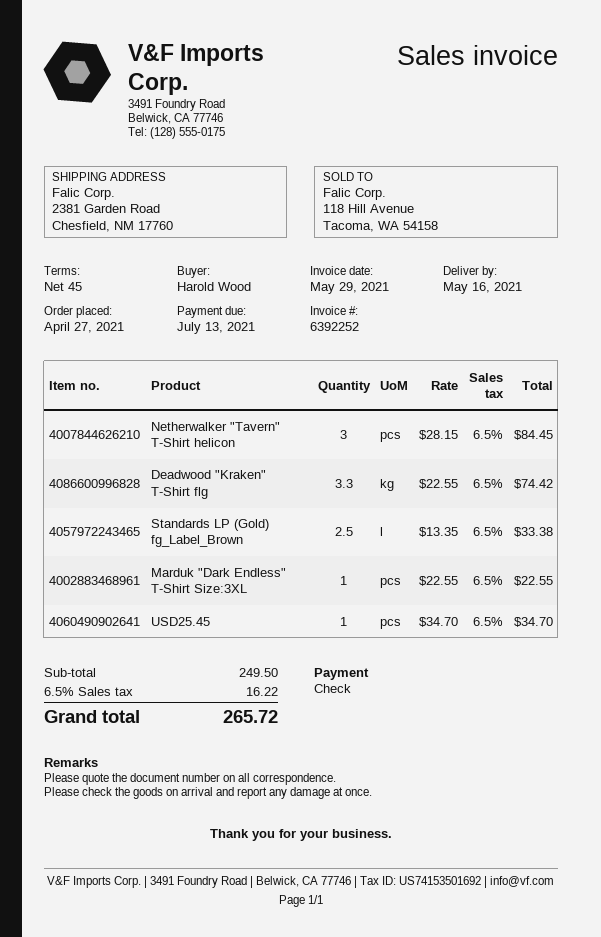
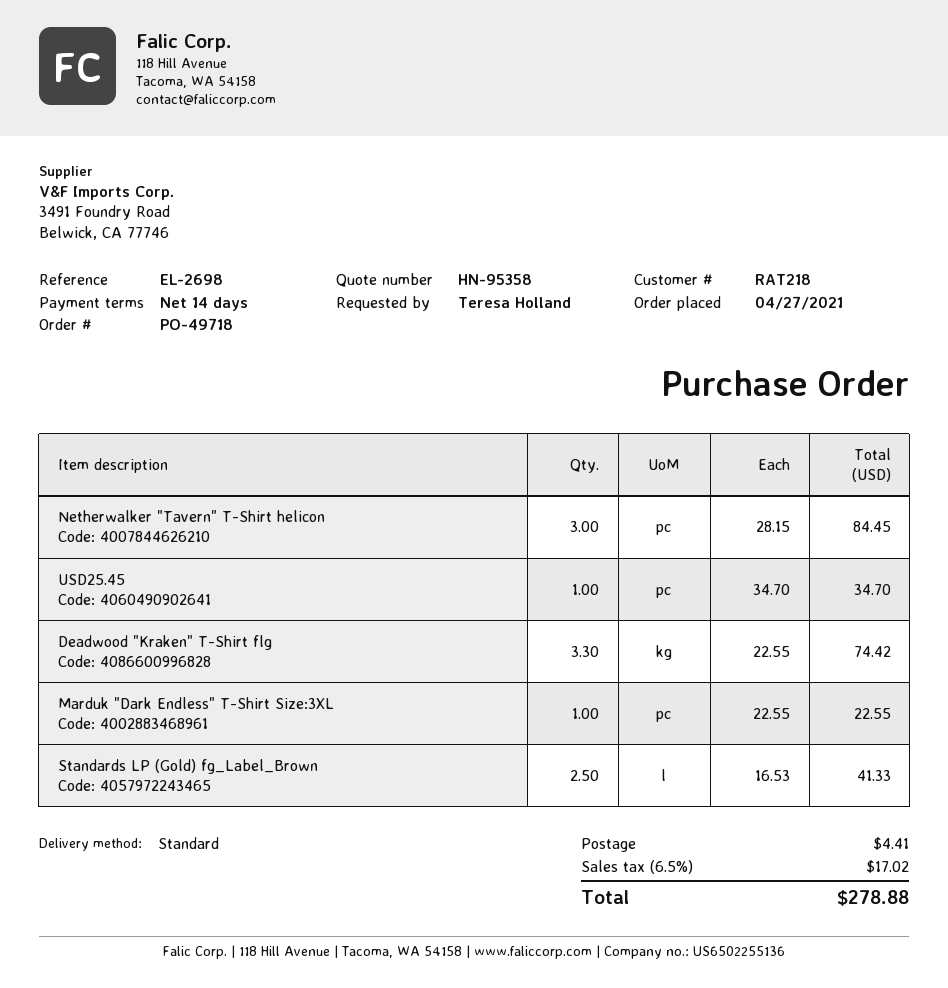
payment terms: 45 days -> 14 days
ordered by: Harold Wood -> Teresa Holland
Standards LP (Gold) fg_Label_Brown: 2.5 x 13.35 = 33.38 -> 2.5 x 16.53 = 41.33
shipping: none -> 4.41
tax: 6.5% = 16.22 -> 6.5% = 17.02
total: 265.72 -> 278.88

